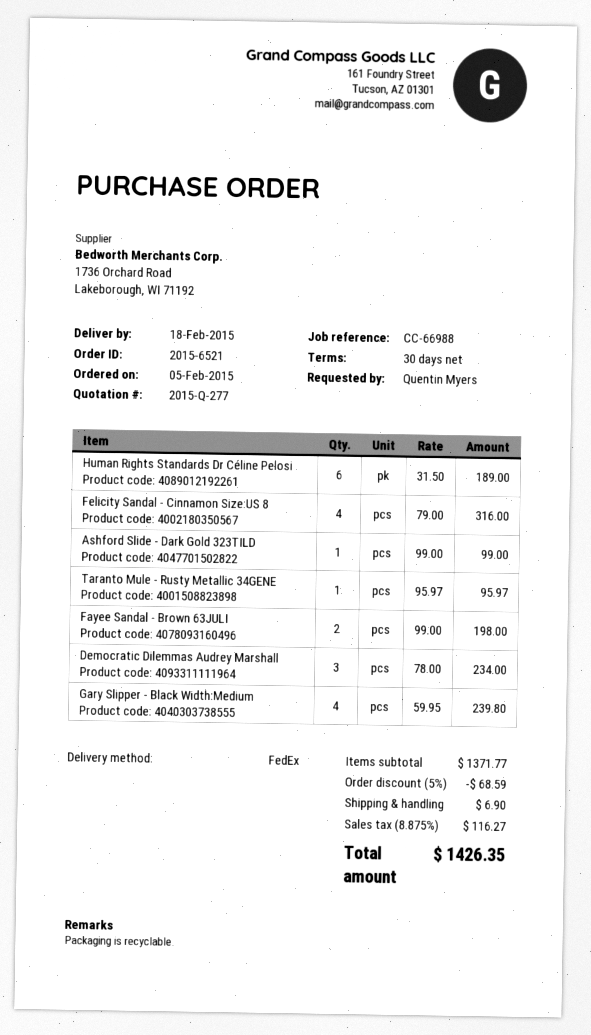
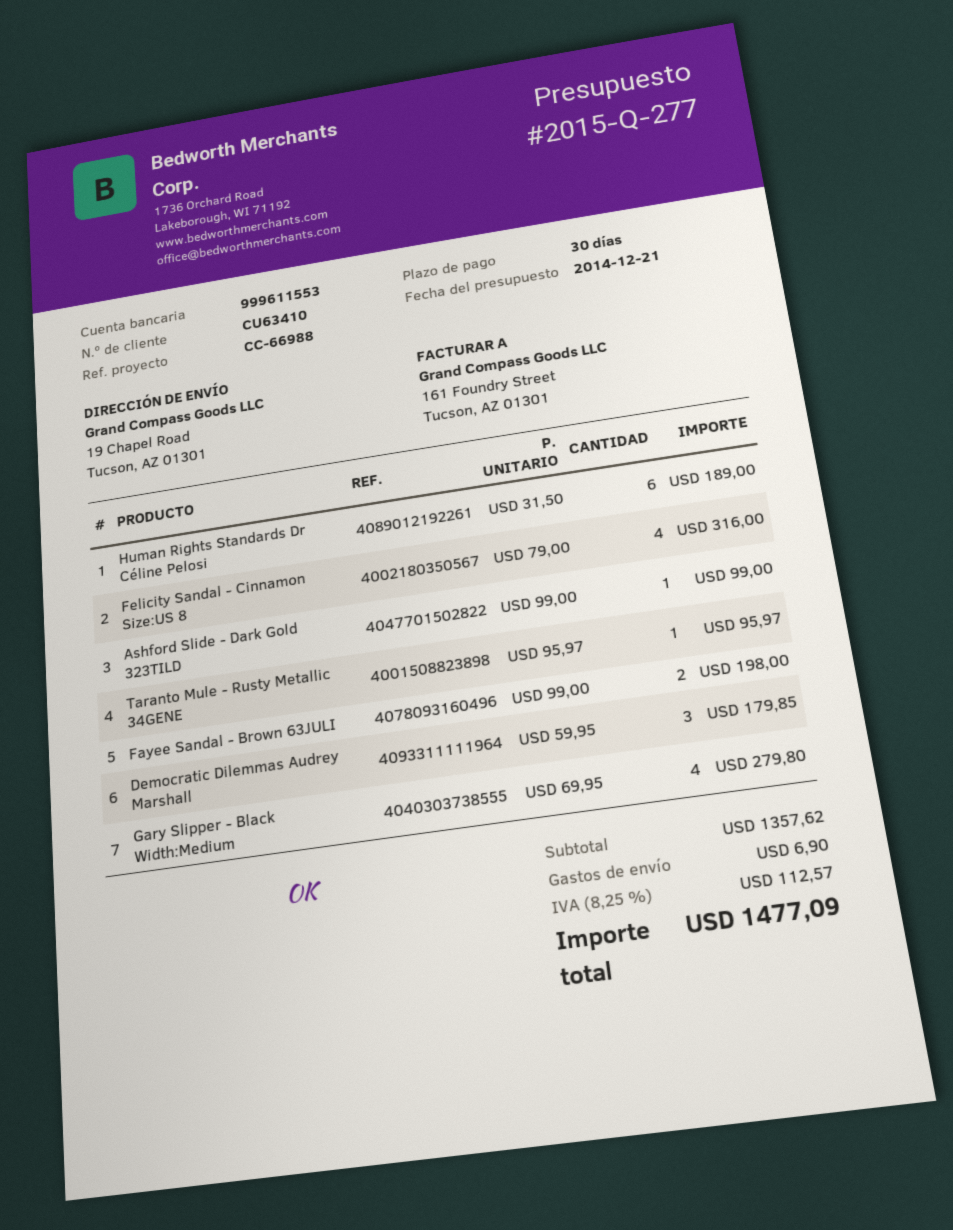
Democratic Dilemmas Audrey Marshall: 3 x 78.00 = 234.00 -> 3 x 59.95 = 179.85
Gary Slipper - Black Width:Medium: 4 x 59.95 = 239.80 -> 4 x 69.95 = 279.80
subtotal: 1371.77 -> 1357.62
discount: 5% = 68.59 -> none
tax: 8.875% = 116.27 -> 8.25% = 112.57
total: 1426.35 -> 1477.09

